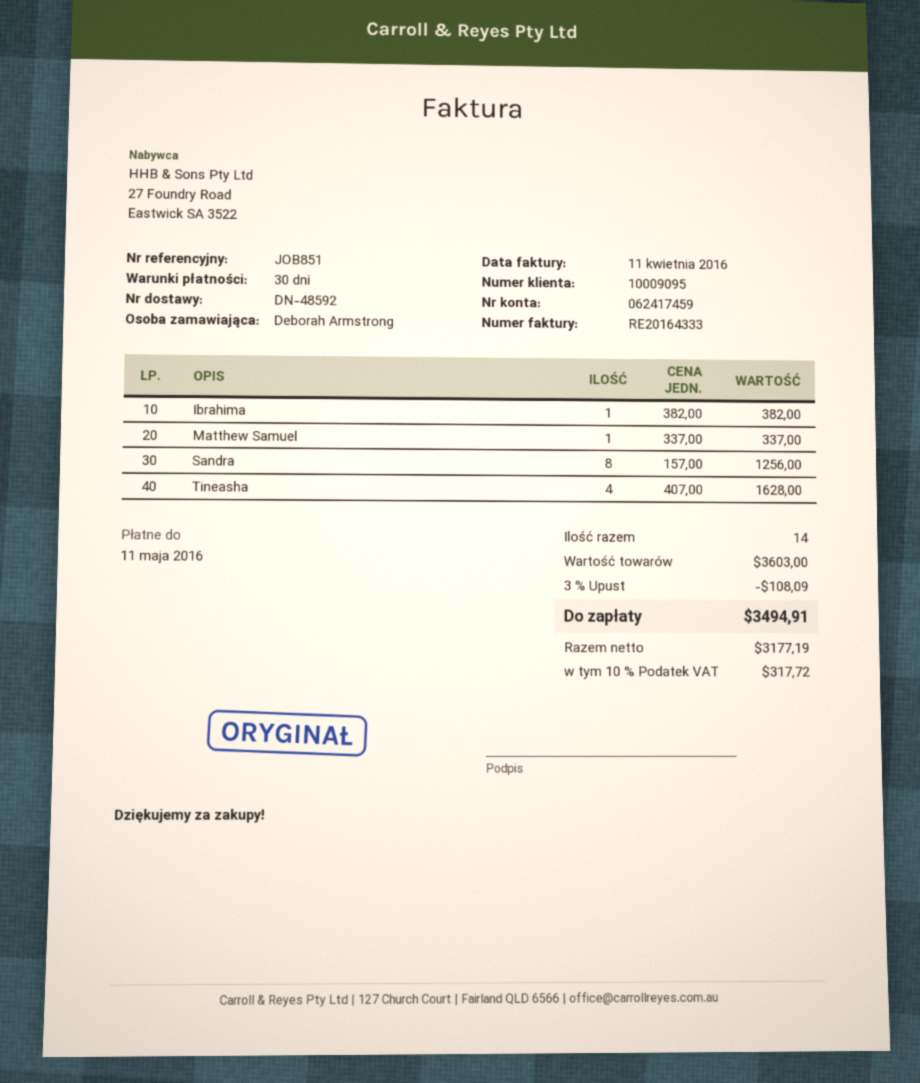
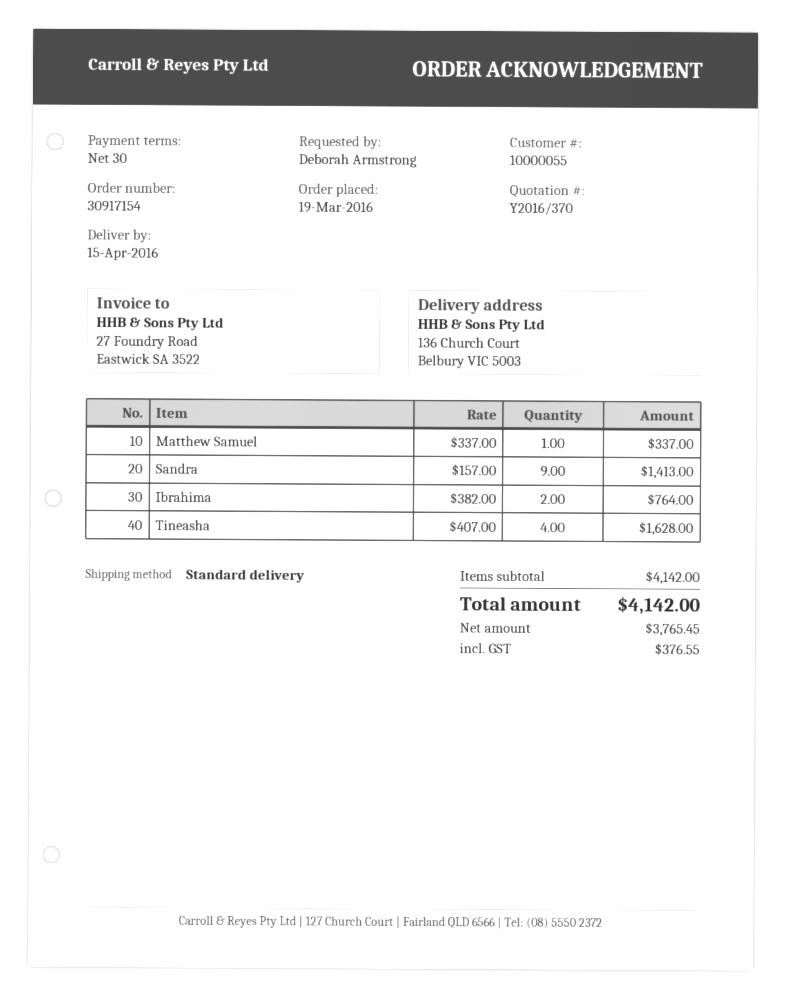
customer number: 10009095 -> 10000055
Ibrahima: 1 x 382.00 = 382.00 -> 2 x 382.00 = 764.00
Sandra: 8 x 157.00 = 1256.00 -> 9 x 157.00 = 1413.00
subtotal: 3603.00 -> 4142.00
discount: 3% = 108.09 -> none
net: 3177.19 -> 3765.45
tax: 317.72 -> 376.55
total: 3494.91 -> 4142.00

